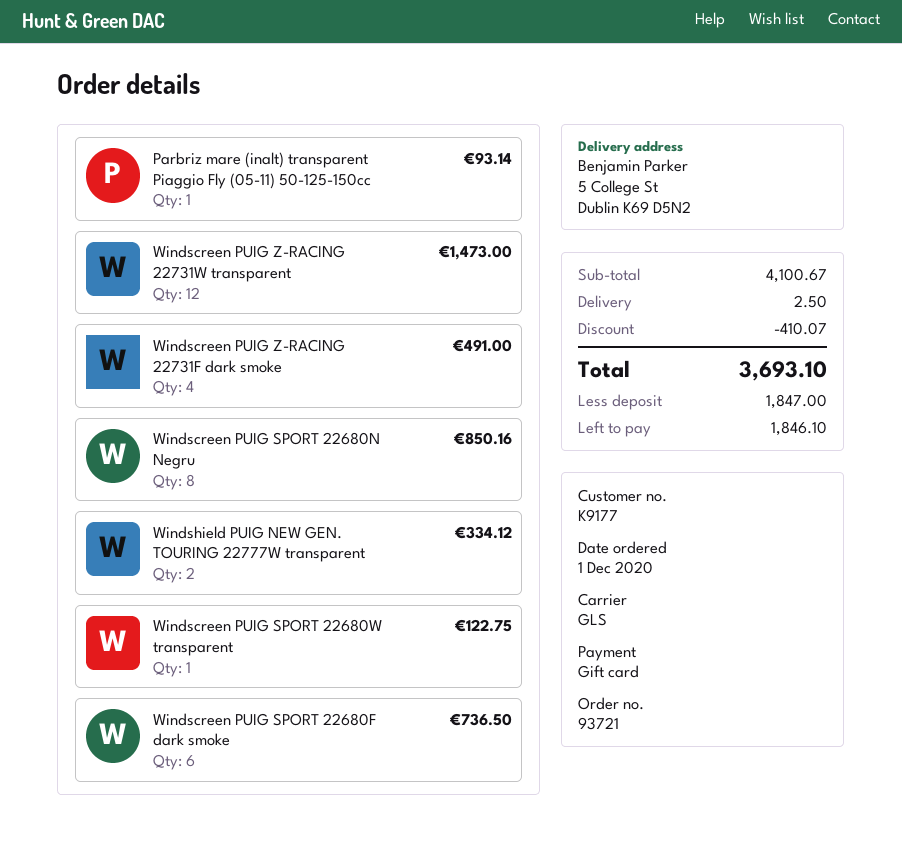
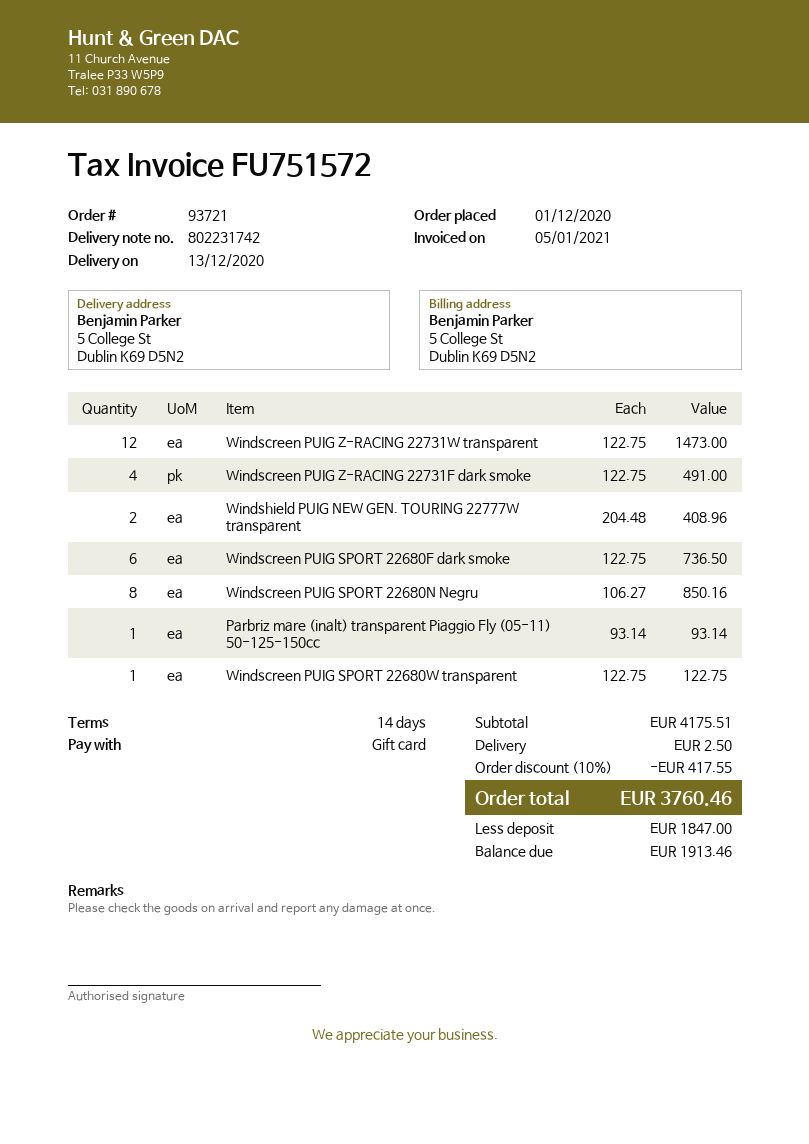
Windshield PUIG NEW GEN. TOURING 22777W transparent: 2 for 334.12 -> 2 for 408.96
subtotal: 4100.67 -> 4175.51
discount: 410.07 -> 417.55
total: 3693.10 -> 3760.46
balance: 1846.10 -> 1913.46

